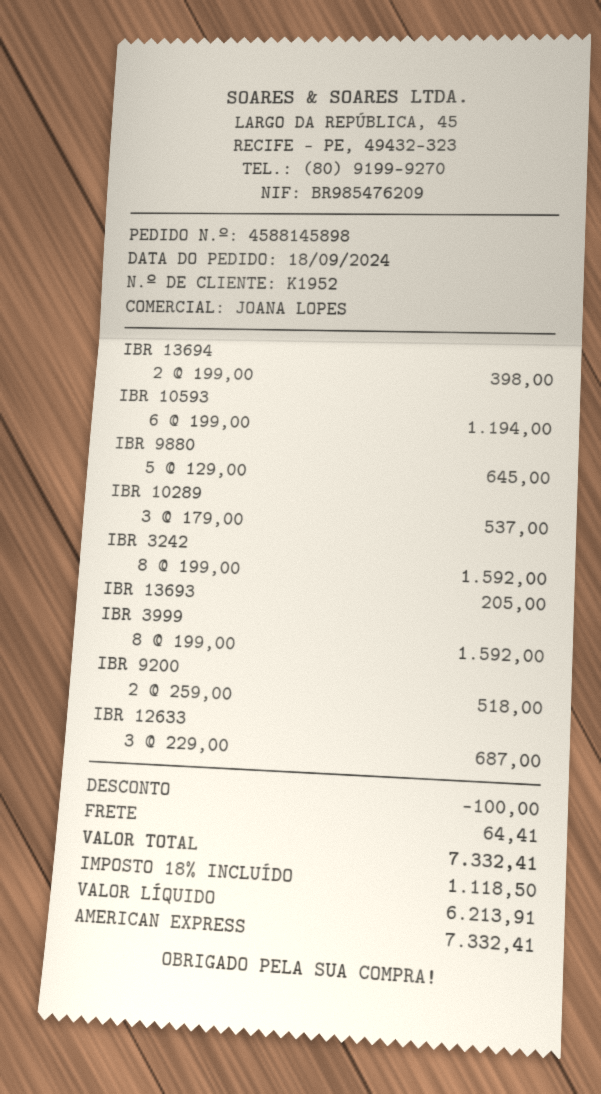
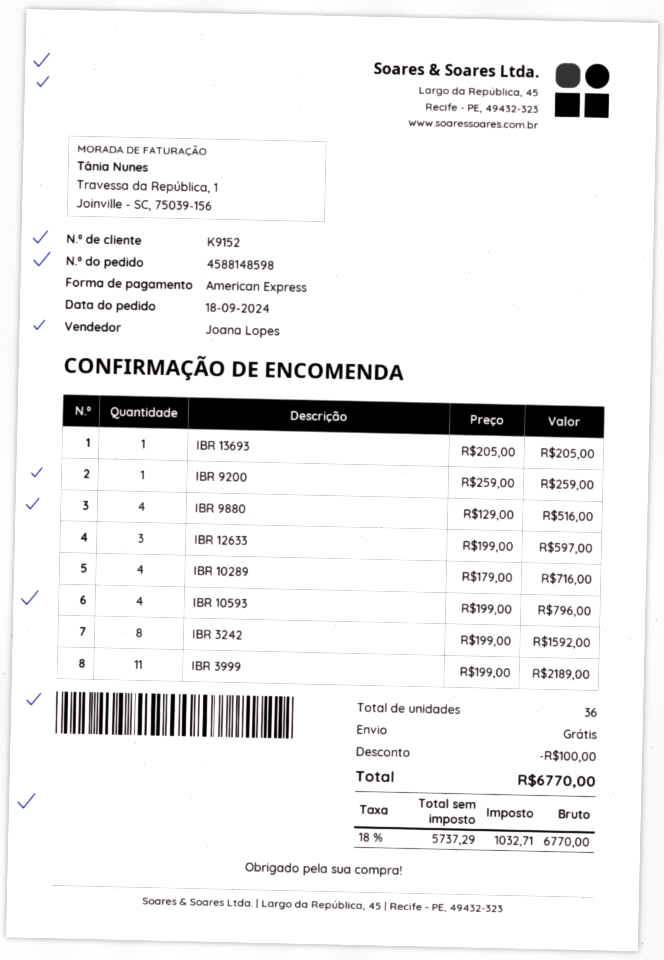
order number: 4588145898 -> 4588148598
customer number: K1952 -> K9152
IBR 13694: 2 x 199.00 = 398.00 -> none
IBR 10593: 6 x 199.00 = 1194.00 -> 4 x 199.00 = 796.00
IBR 9880: 5 x 129.00 = 645.00 -> 4 x 129.00 = 516.00
IBR 10289: 3 x 179.00 = 537.00 -> 4 x 179.00 = 716.00
IBR 3999: 8 x 199.00 = 1592.00 -> 11 x 199.00 = 2189.00
IBR 9200: 2 x 259.00 = 518.00 -> 1 x 259.00 = 259.00
IBR 12633: 3 x 229.00 = 687.00 -> 3 x 199.00 = 597.00
shipping: 64.41 -> 0.00
net: 6213.91 -> 5737.29
tax: 18% = 1118.50 -> 18% = 1032.71
total: 7332.41 -> 6770.00

